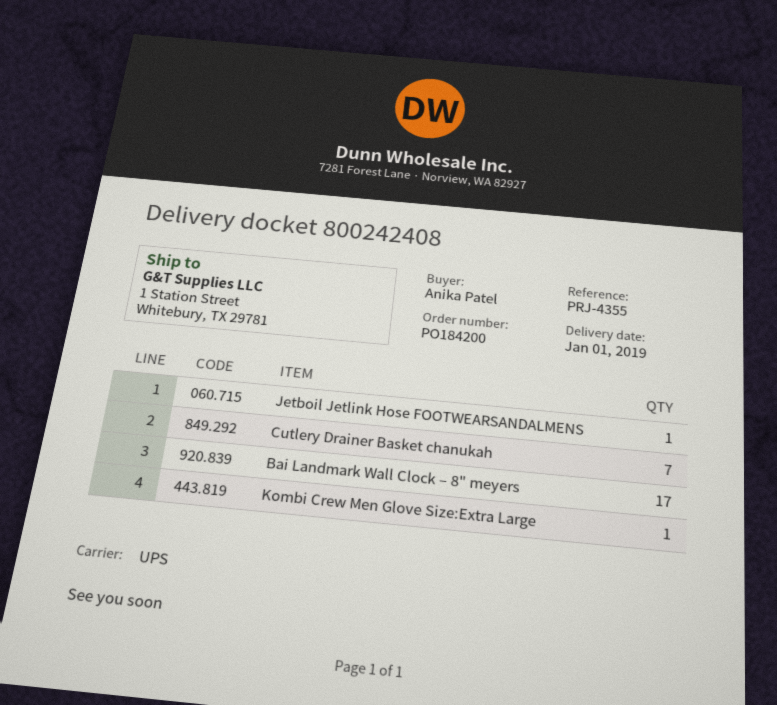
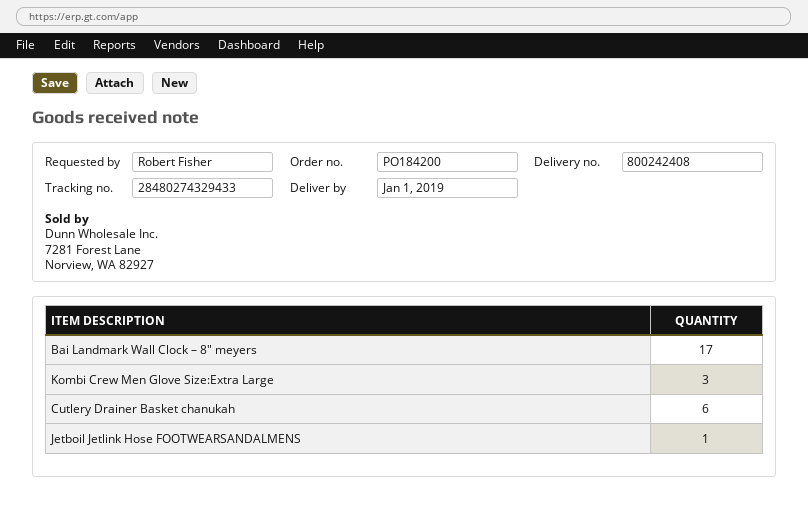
ordered by: Anika Patel -> Robert Fisher
Cutlery Drainer Basket chanukah: 7 -> 6
Kombi Crew Men Glove Size:Extra Large: 1 -> 3

